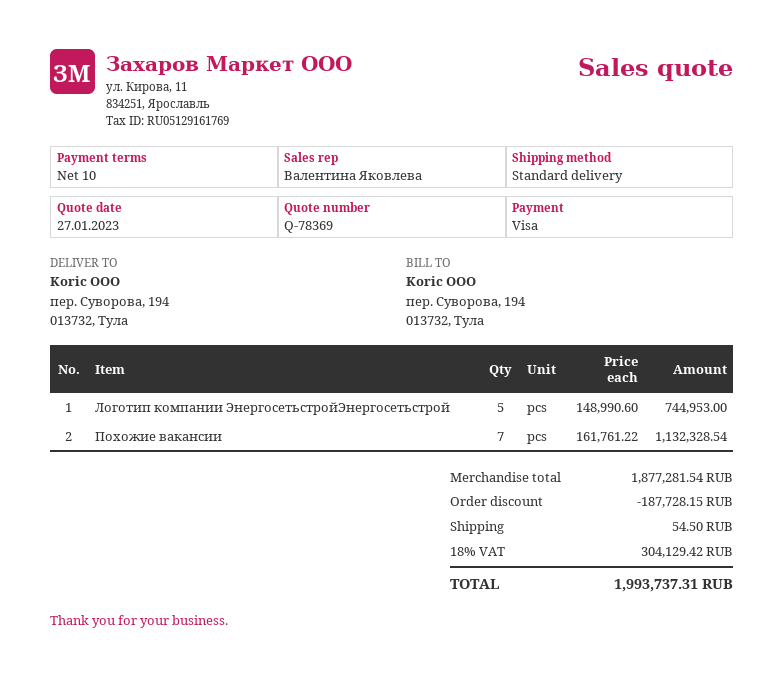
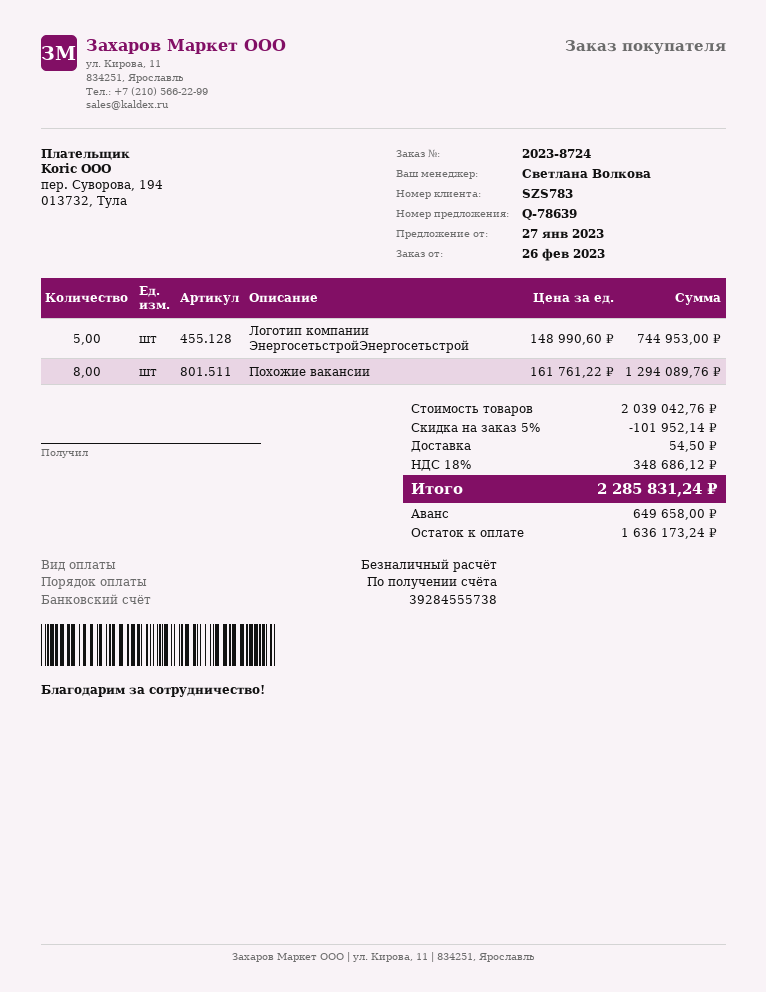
quote number: Q-78369 -> Q-78639
payment terms: 10 days -> on receipt
sales rep: Валентина Яковлева -> Светлана Волкова
payment method: Visa -> bank transfer
Похожие вакансии: 7 x 161761.22 = 1132328.54 -> 8 x 161761.22 = 1294089.76
subtotal: 1877281.54 -> 2039042.76
discount: 187728.15 -> 101952.14
tax: 18% = 304129.42 -> 18% = 348686.12
total: 1993737.31 -> 2285831.24

